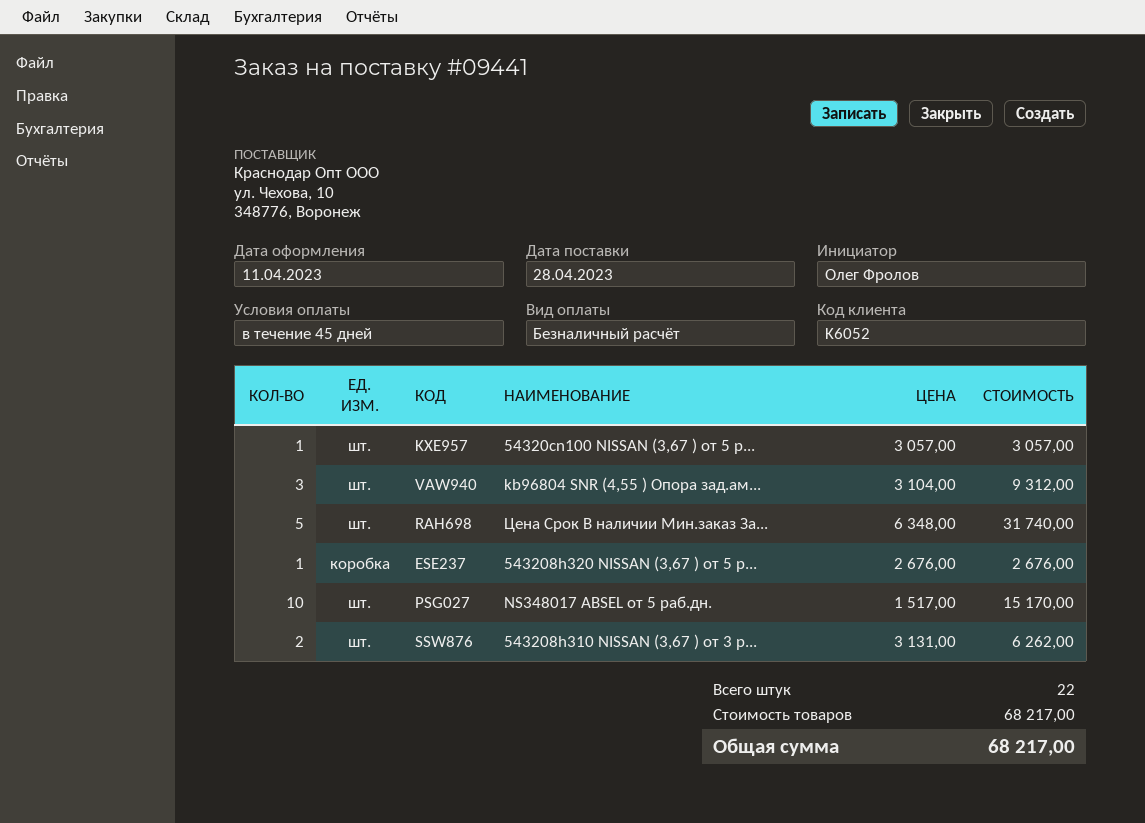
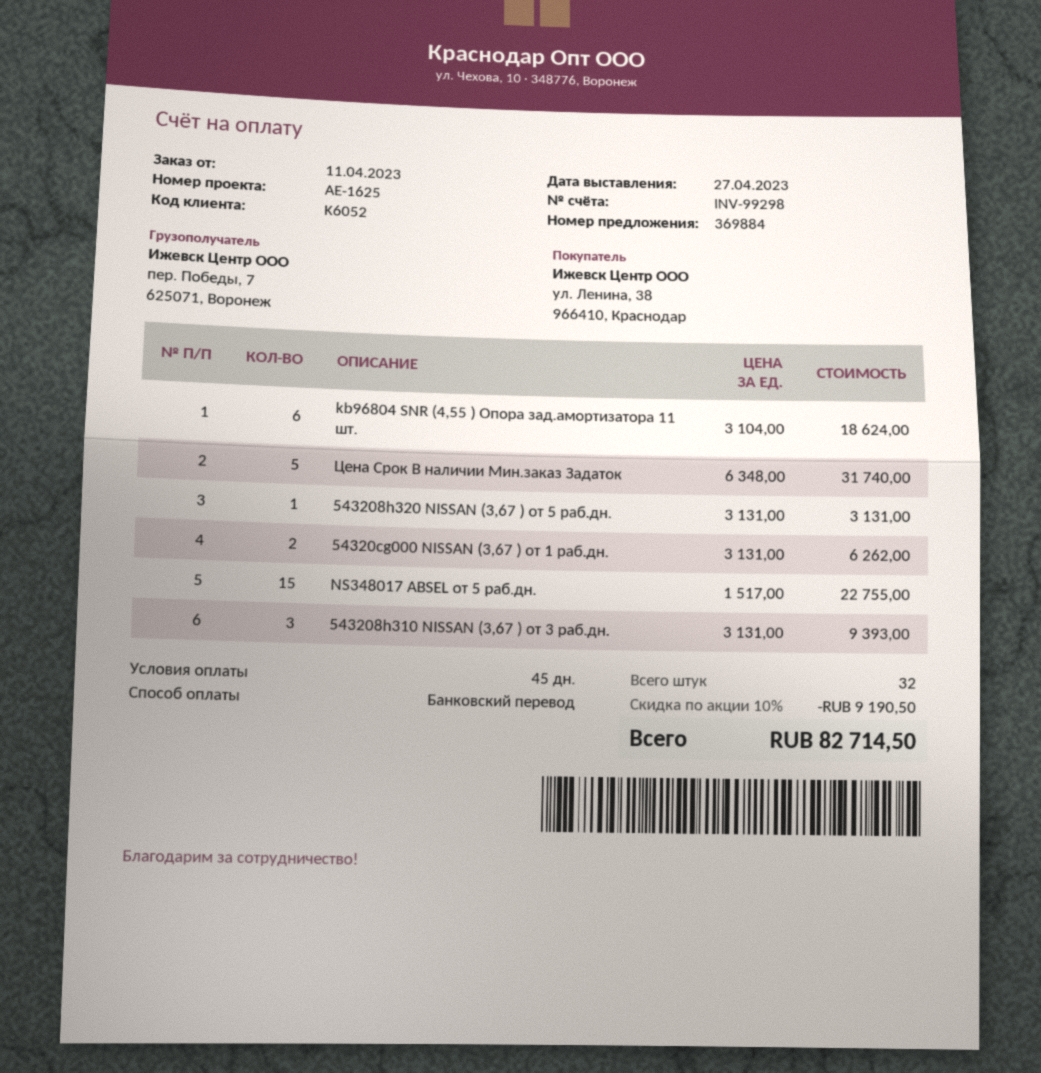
54320cn100 NISSAN (3,67 ) от 5 р...: 1 x 3057.00 = 3057.00 -> none
kb96804 SNR (4,55 ) Опора зад.ам...: 3 x 3104.00 = 9312.00 -> 6 x 3104.00 = 18624.00
543208h320 NISSAN (3,67 ) от 5 р...: 1 x 2676.00 = 2676.00 -> 1 x 3131.00 = 3131.00
NS348017 ABSEL от 5 раб.дн.: 10 x 1517.00 = 15170.00 -> 15 x 1517.00 = 22755.00
543208h310 NISSAN (3,67 ) от 3 р...: 2 x 3131.00 = 6262.00 -> 3 x 3131.00 = 9393.00
54320cg000 NISSAN (3,67 ) от 1 раб.дн.: none -> 2 x 3131.00 = 6262.00
total quantity: 22 -> 32
discount: none -> 10% = 9190.50
total: 68217.00 -> 82714.50

